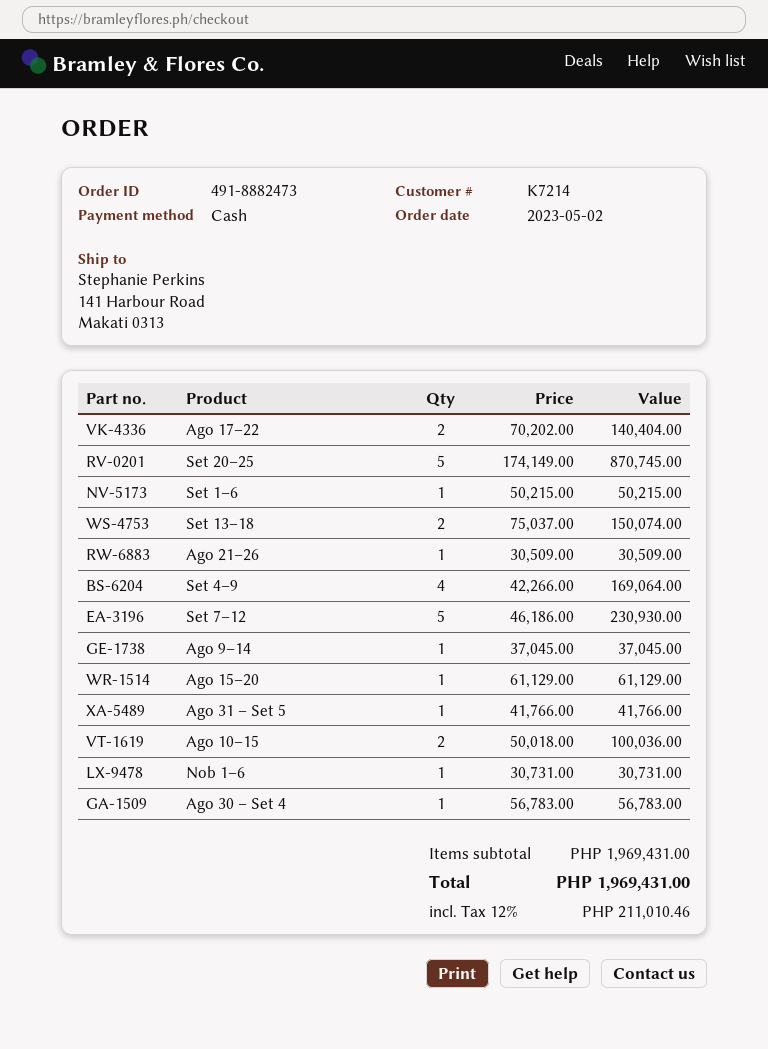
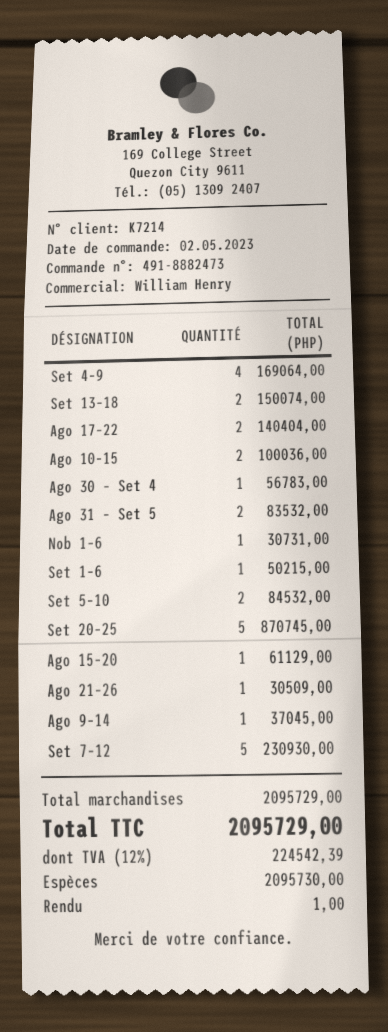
Ago 31 – Set 5: 1 for 41766.00 -> 2 for 83532.00
Set 5–10: none -> 2 for 84532.00
subtotal: 1969431.00 -> 2095729.00
tax: 12% = 211010.46 -> 12% = 224542.39
total: 1969431.00 -> 2095729.00

